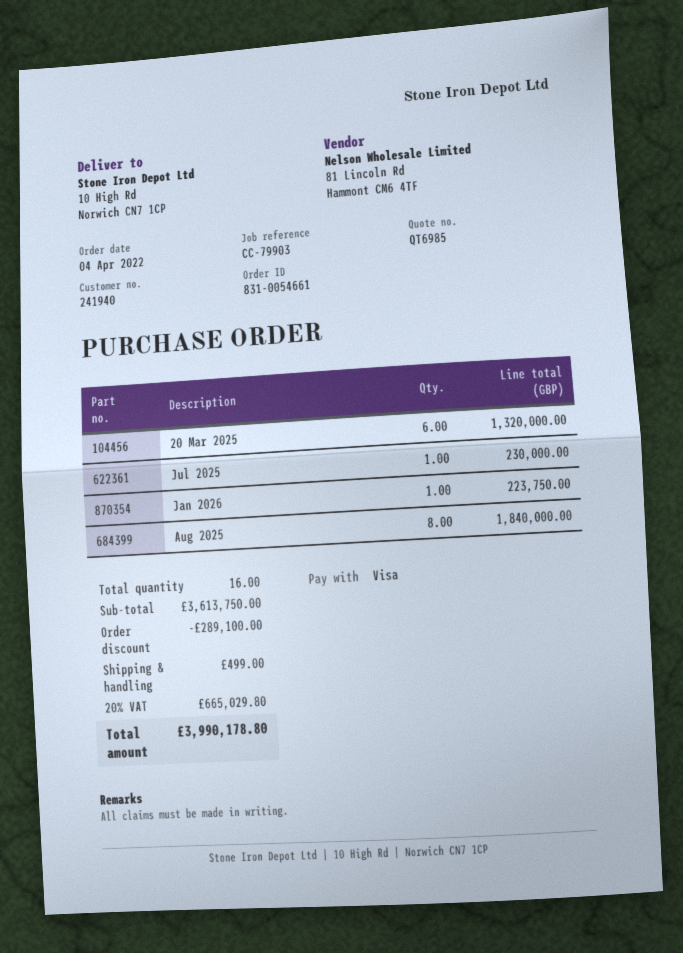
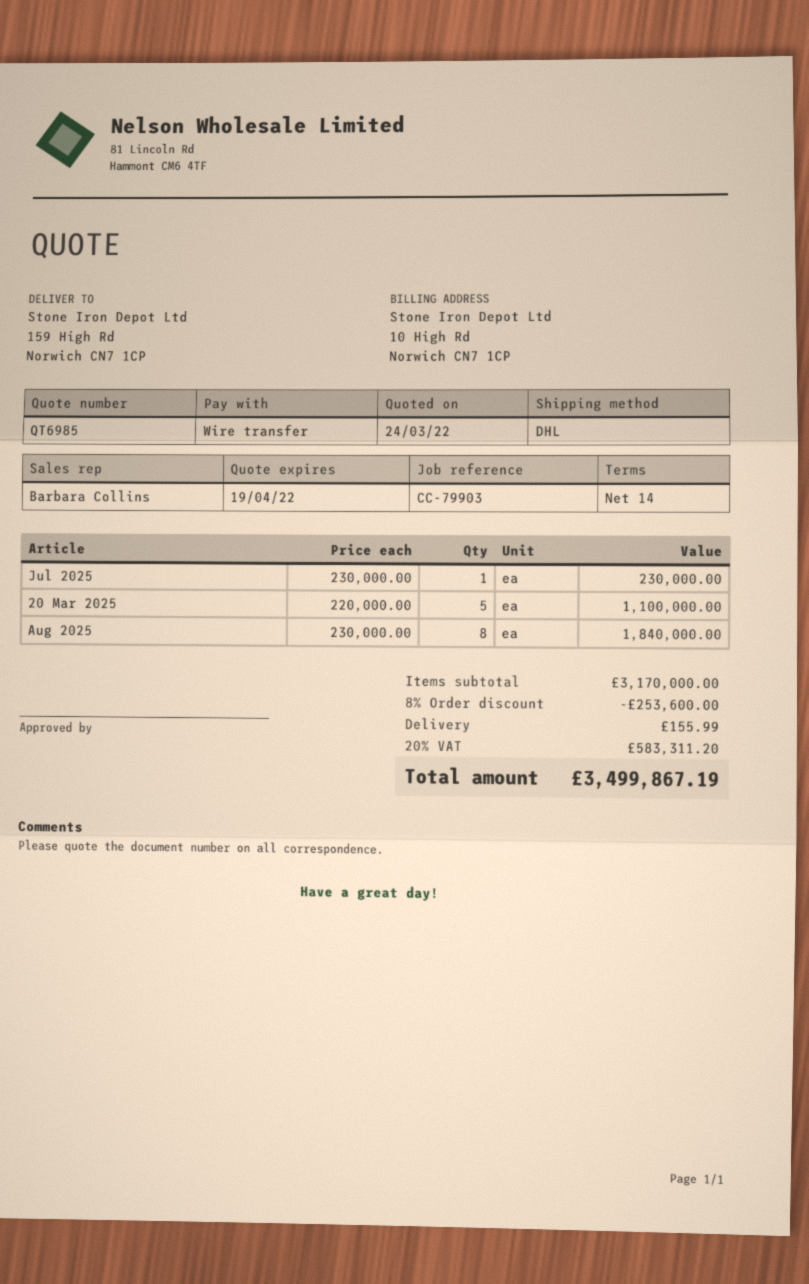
payment method: Visa -> bank transfer
ship to: 10 High Rd, Norwich CN7 1CP -> 159 High Rd, Norwich CN7 1CP
20 Mar 2025: 6 for 1320000.00 -> 5 for 1100000.00
Jan 2026: 1 for 223750.00 -> none
subtotal: 3613750.00 -> 3170000.00
discount: 289100.00 -> 253600.00
shipping: 499.00 -> 155.99
tax: 20% = 665029.80 -> 20% = 583311.20
total: 3990178.80 -> 3499867.19

